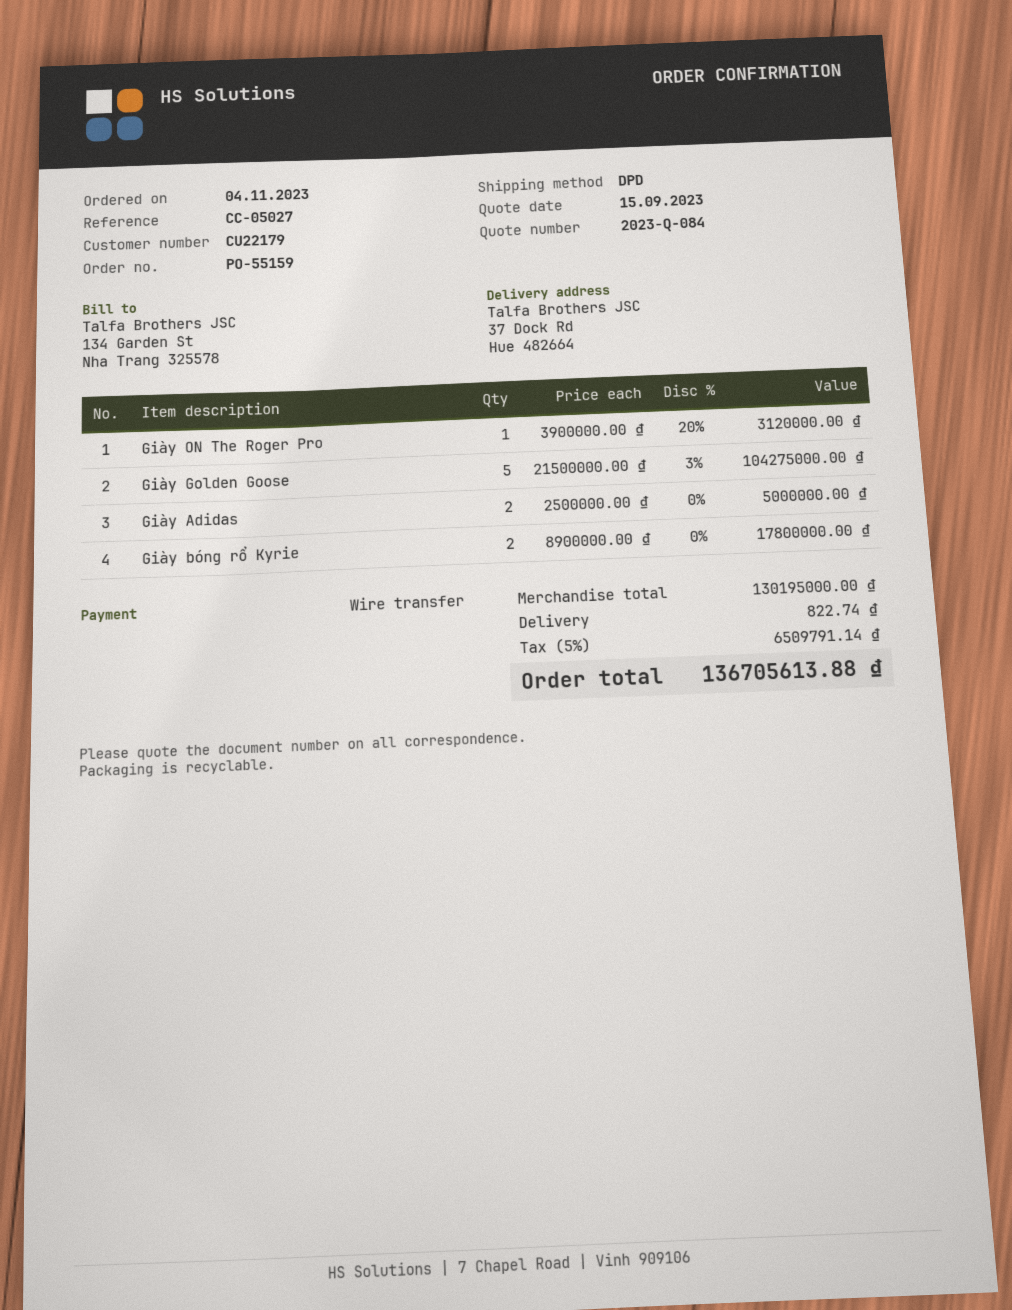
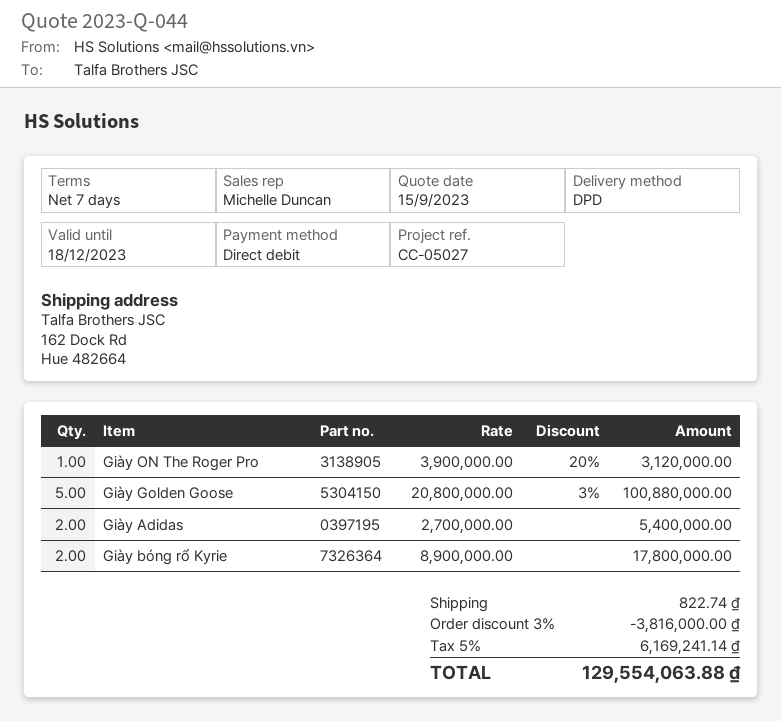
quote number: 2023-Q-084 -> 2023-Q-044
payment method: bank transfer -> direct debit
ship to: 37 Dock Rd, Hue 482664 -> 162 Dock Rd, Hue 482664
Giày Golden Goose: 5 x 21500000.00 - 3% = 104275000.00 -> 5 x 20800000.00 - 3% = 100880000.00
Giày Adidas: 2 x 2500000.00 = 5000000.00 -> 2 x 2700000.00 = 5400000.00
discount: none -> 3% = 3816000.00
tax: 5% = 6509791.14 -> 5% = 6169241.14
total: 136705613.88 -> 129554063.88

